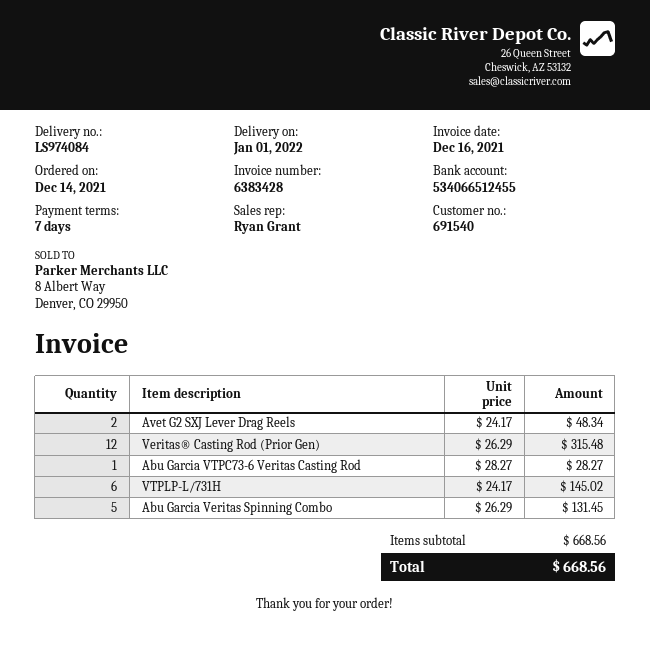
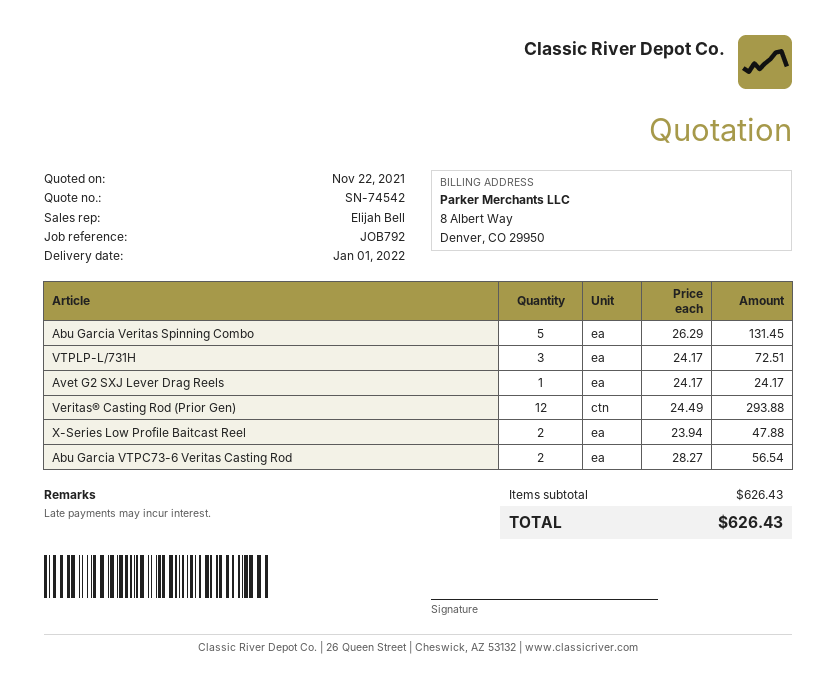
sales rep: Ryan Grant -> Elijah Bell
Avet G2 SXJ Lever Drag Reels: 2 x 24.17 = 48.34 -> 1 x 24.17 = 24.17
Veritas® Casting Rod (Prior Gen): 12 x 26.29 = 315.48 -> 12 x 24.49 = 293.88
Abu Garcia VTPC73-6 Veritas Casting Rod: 1 x 28.27 = 28.27 -> 2 x 28.27 = 56.54
VTPLP-L/731H: 6 x 24.17 = 145.02 -> 3 x 24.17 = 72.51
X-Series Low Profile Baitcast Reel: none -> 2 x 23.94 = 47.88
subtotal: 668.56 -> 626.43
total: 668.56 -> 626.43

